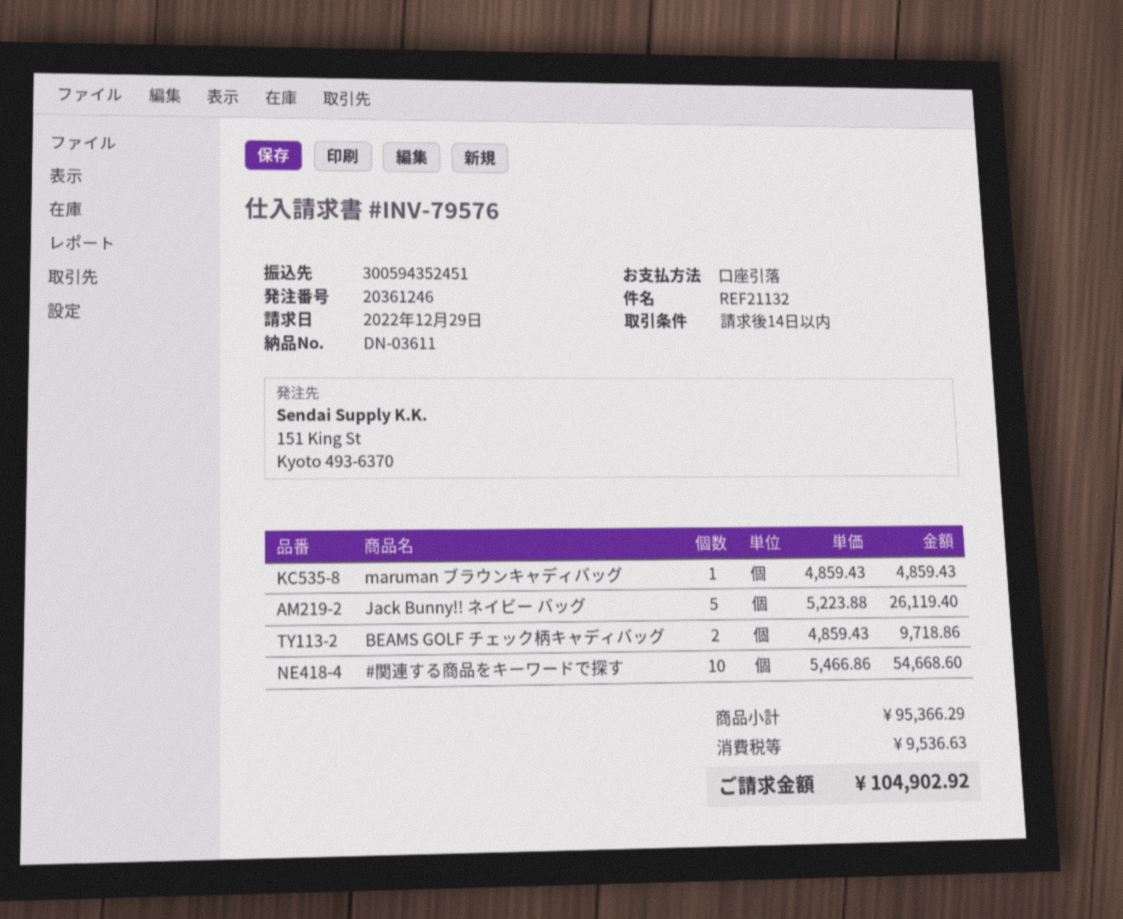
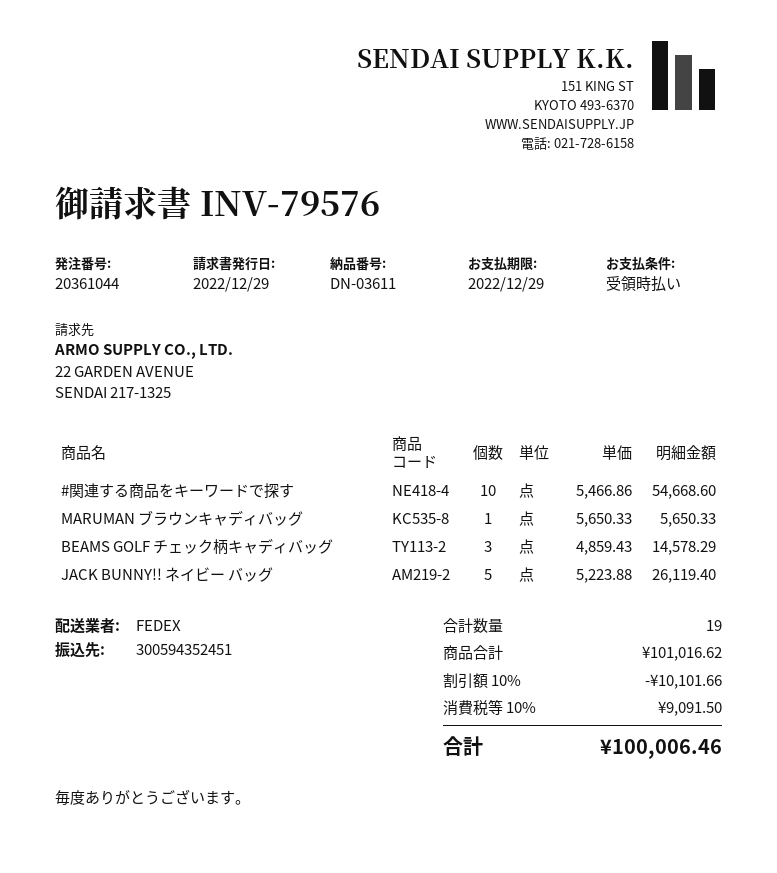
order number: 20361246 -> 20361044
payment terms: 14 days -> on receipt
maruman ブラウンキャディバッグ: 1 x 4859.43 = 4859.43 -> 1 x 5650.33 = 5650.33
BEAMS GOLF チェック柄キャディバッグ: 2 x 4859.43 = 9718.86 -> 3 x 4859.43 = 14578.29
subtotal: 95366.29 -> 101016.62
discount: none -> 10% = 10101.66
tax: 9536.63 -> 9091.50
total: 104902.92 -> 100006.46

